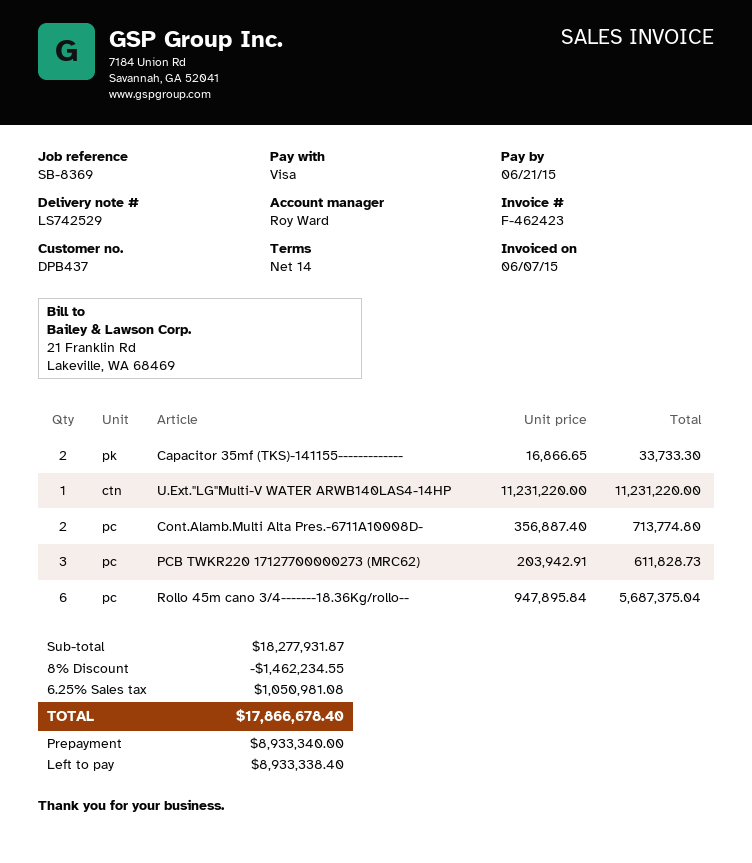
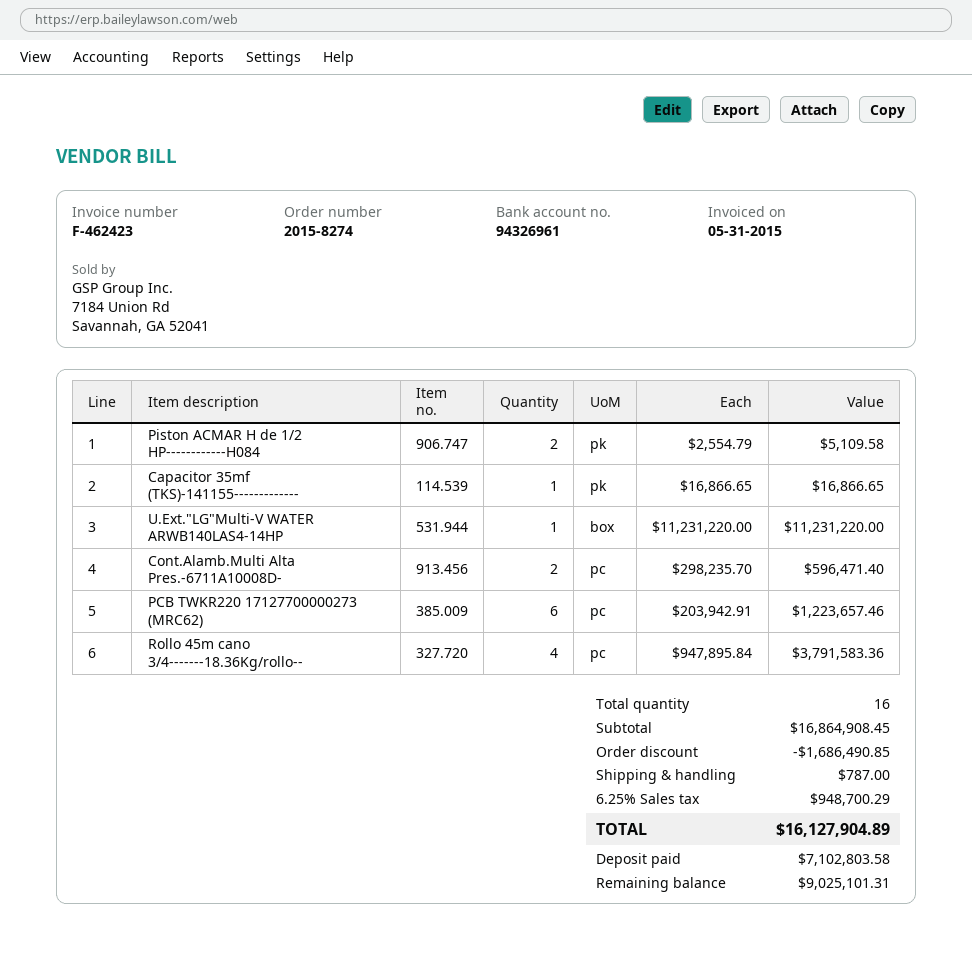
invoice date: 2015-06-07 -> 2015-05-31
Capacitor 35mf (TKS)-141155-------------: 2 x 16866.65 = 33733.30 -> 1 x 16866.65 = 16866.65
Cont.Alamb.Multi Alta Pres.-6711A10008D-: 2 x 356887.40 = 713774.80 -> 2 x 298235.70 = 596471.40
PCB TWKR220 17127700000273 (MRC62): 3 x 203942.91 = 611828.73 -> 6 x 203942.91 = 1223657.46
Rollo 45m cano 3/4-------18.36Kg/rollo--: 6 x 947895.84 = 5687375.04 -> 4 x 947895.84 = 3791583.36
Piston ACMAR H de 1/2 HP------------H084: none -> 2 x 2554.79 = 5109.58
subtotal: 18277931.87 -> 16864908.45
discount: 1462234.55 -> 1686490.85
shipping: none -> 787.00
tax: 6.25% = 1050981.08 -> 6.25% = 948700.29
total: 17866678.40 -> 16127904.89
deposit: 8933340.00 -> 7102803.58
balance: 8933338.40 -> 9025101.31

